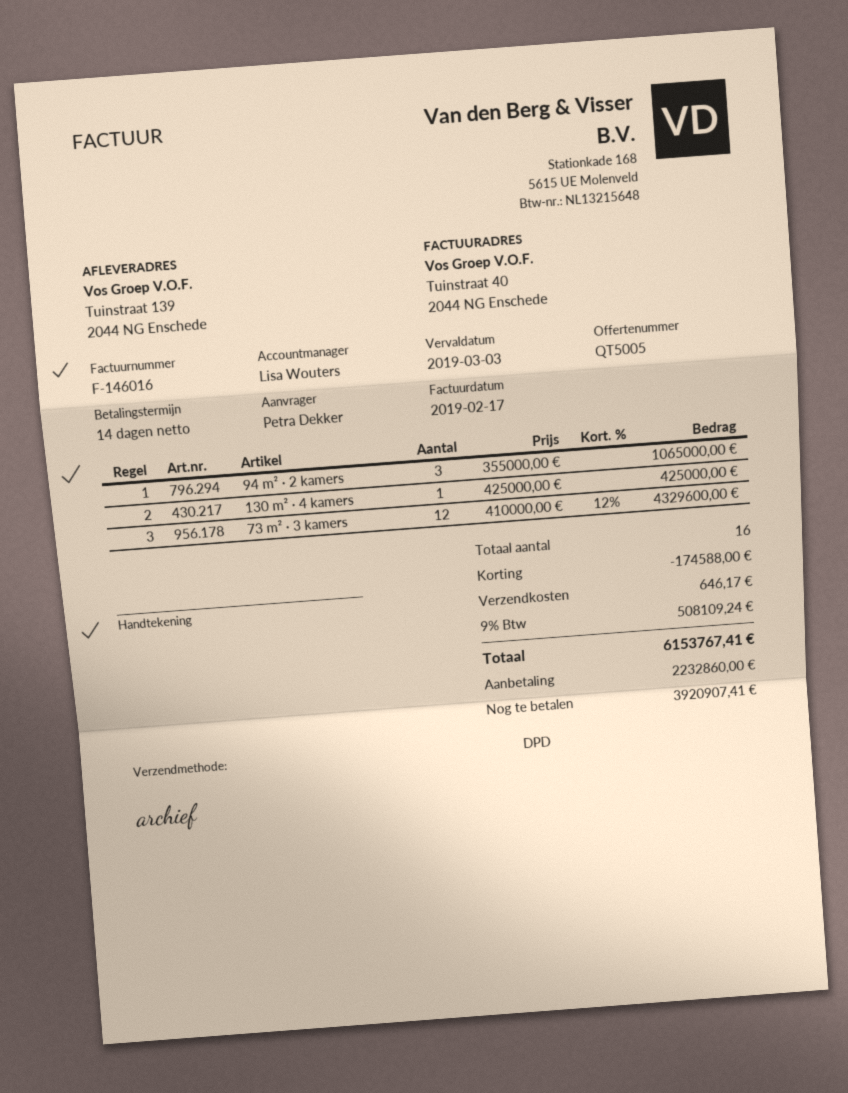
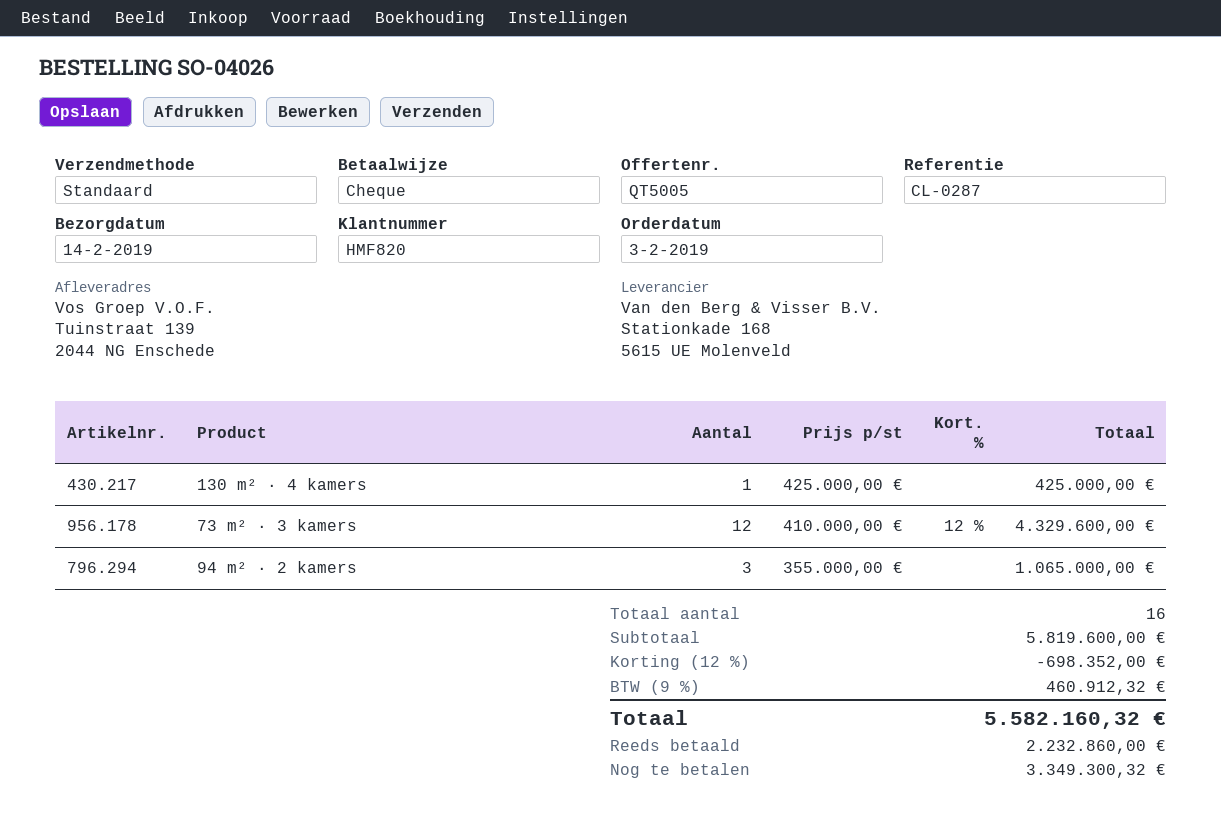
shipping method: DPD -> standard
discount: 174588.00 -> 698352.00
shipping: 646.17 -> none
tax: 9% = 508109.24 -> 9% = 460912.32
total: 6153767.41 -> 5582160.32
balance: 3920907.41 -> 3349300.32

